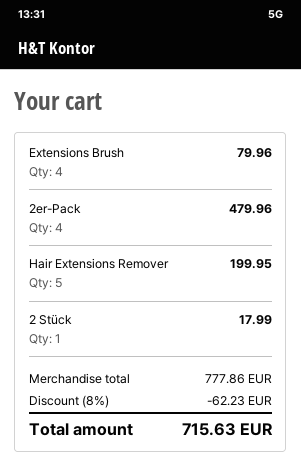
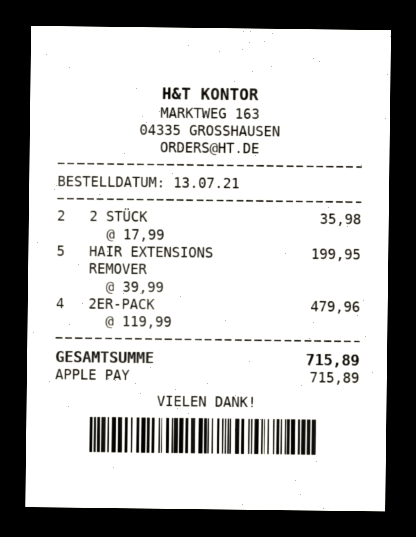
Extensions Brush: 4 for 79.96 -> none
2 Stück: 1 for 17.99 -> 2 for 35.98
discount: 8% = 62.23 -> none
total: 715.63 -> 715.89

